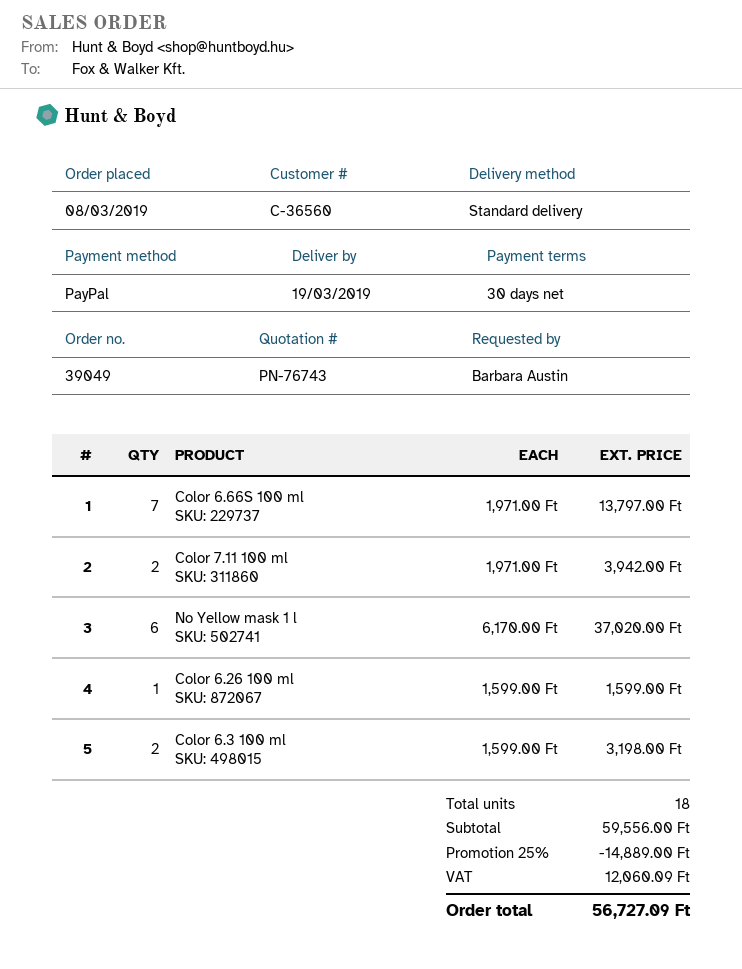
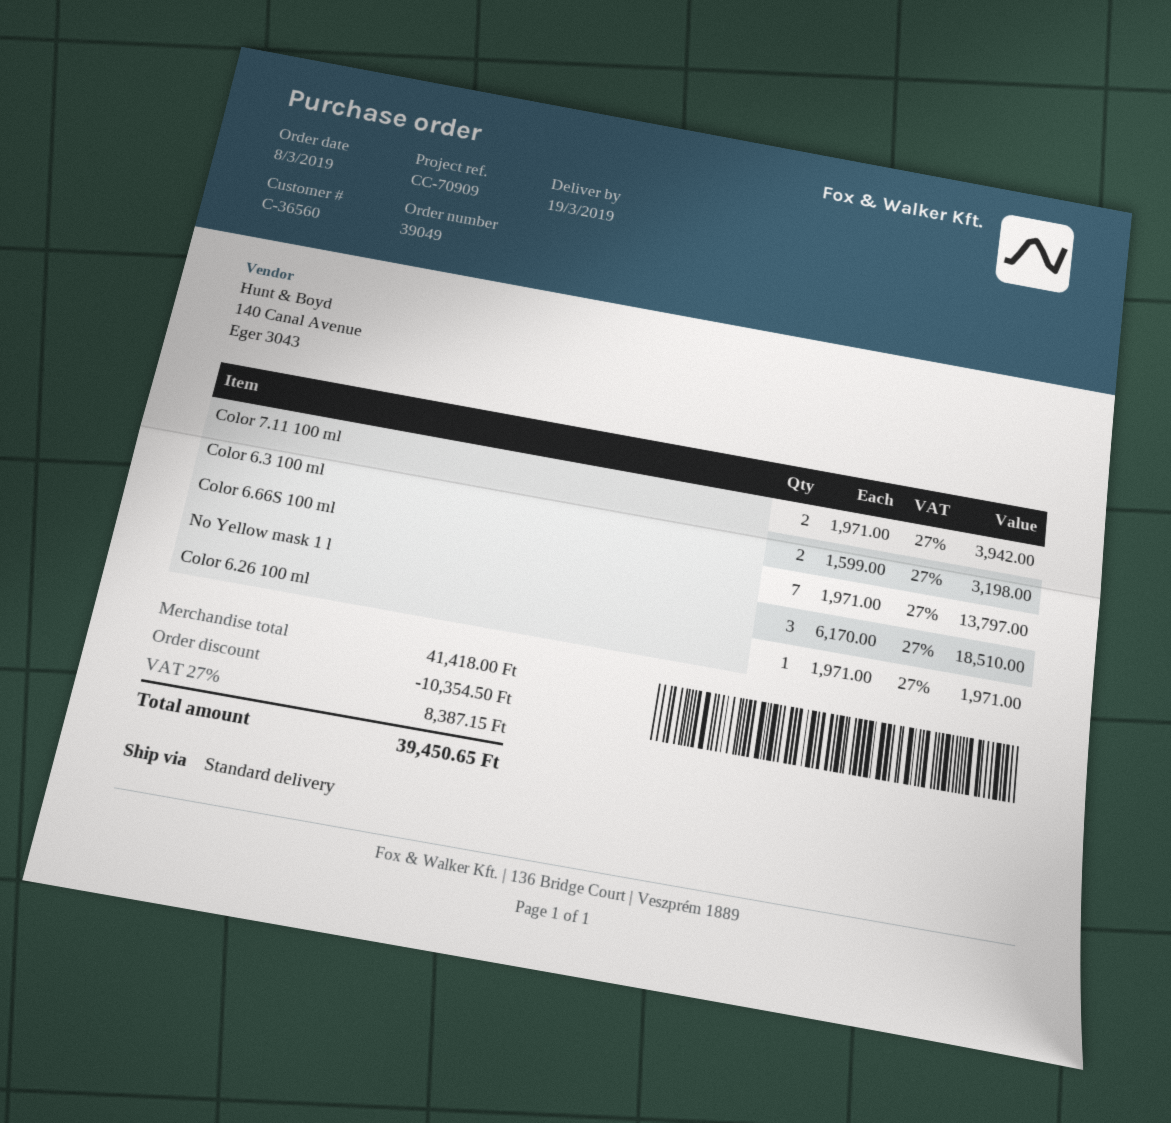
No Yellow mask 1 l: 6 x 6170.00 = 37020.00 -> 3 x 6170.00 = 18510.00
Color 6.26 100 ml: 1 x 1599.00 = 1599.00 -> 1 x 1971.00 = 1971.00
subtotal: 59556.00 -> 41418.00
discount: 14889.00 -> 10354.50
tax: 12060.09 -> 8387.15
total: 56727.09 -> 39450.65

